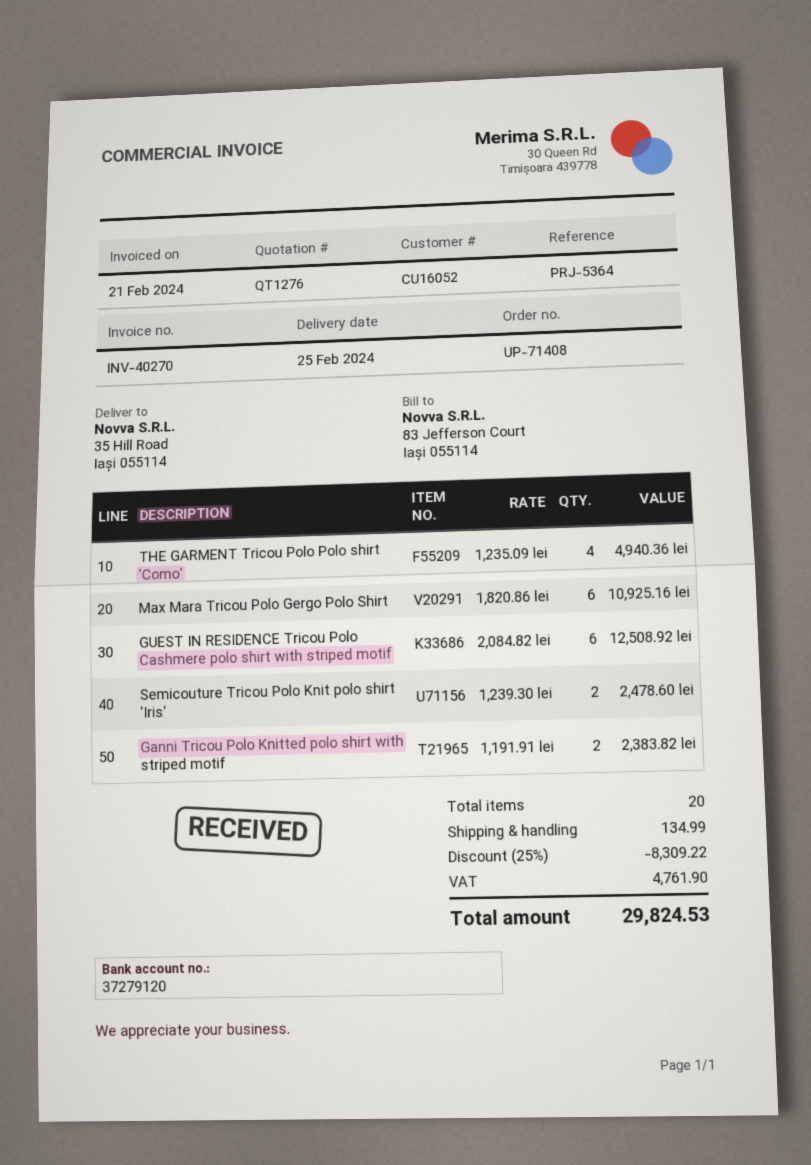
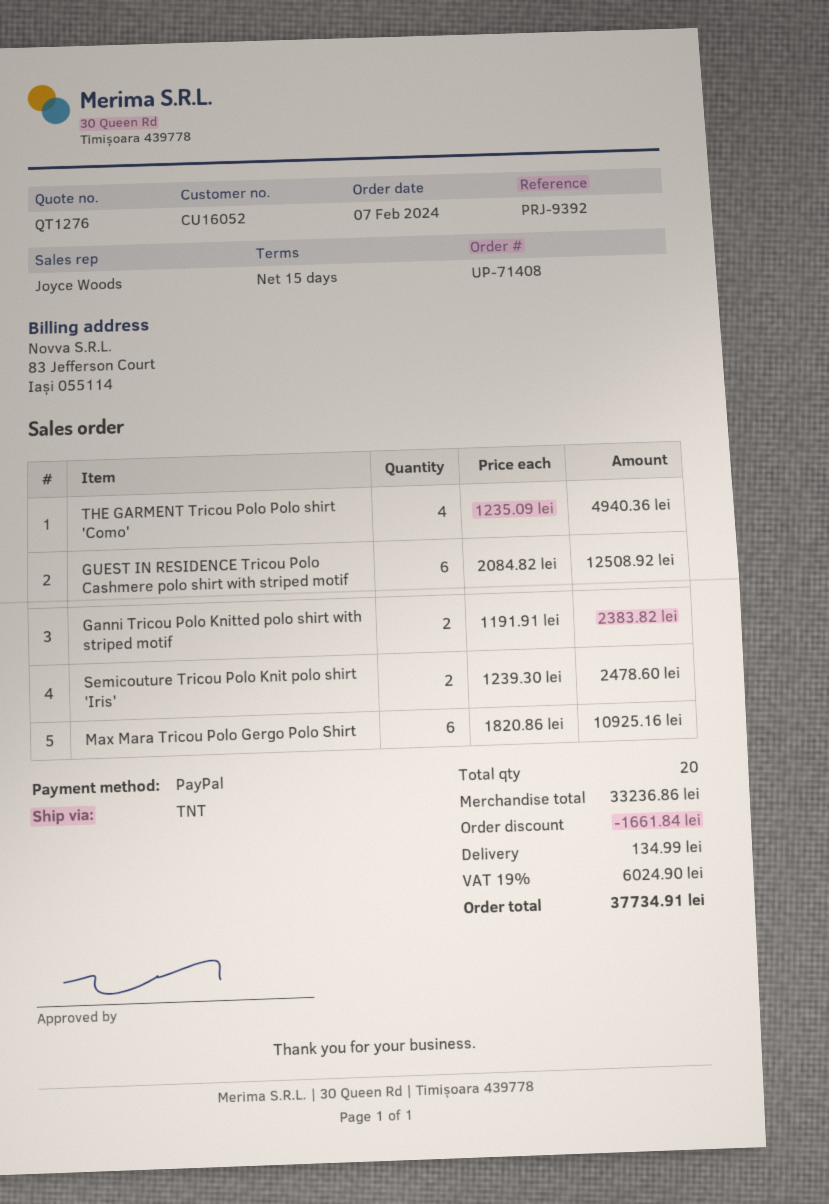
reference: PRJ-5364 -> PRJ-9392
discount: 8309.22 -> 1661.84
tax: 4761.90 -> 6024.90
total: 29824.53 -> 37734.91

